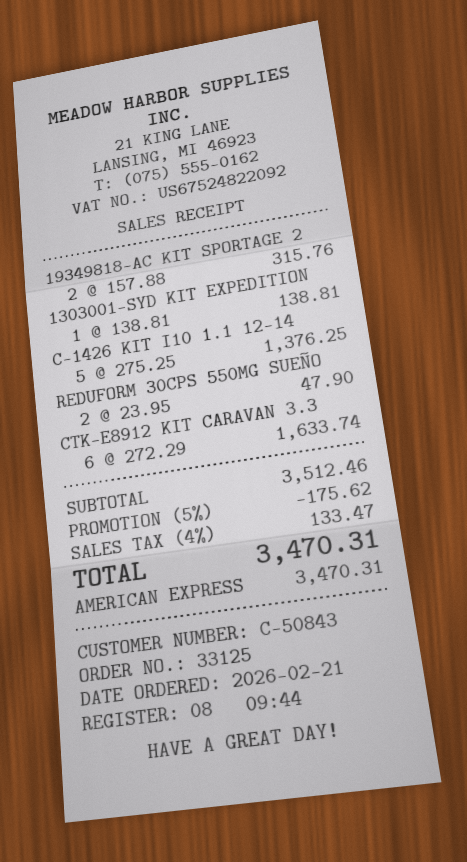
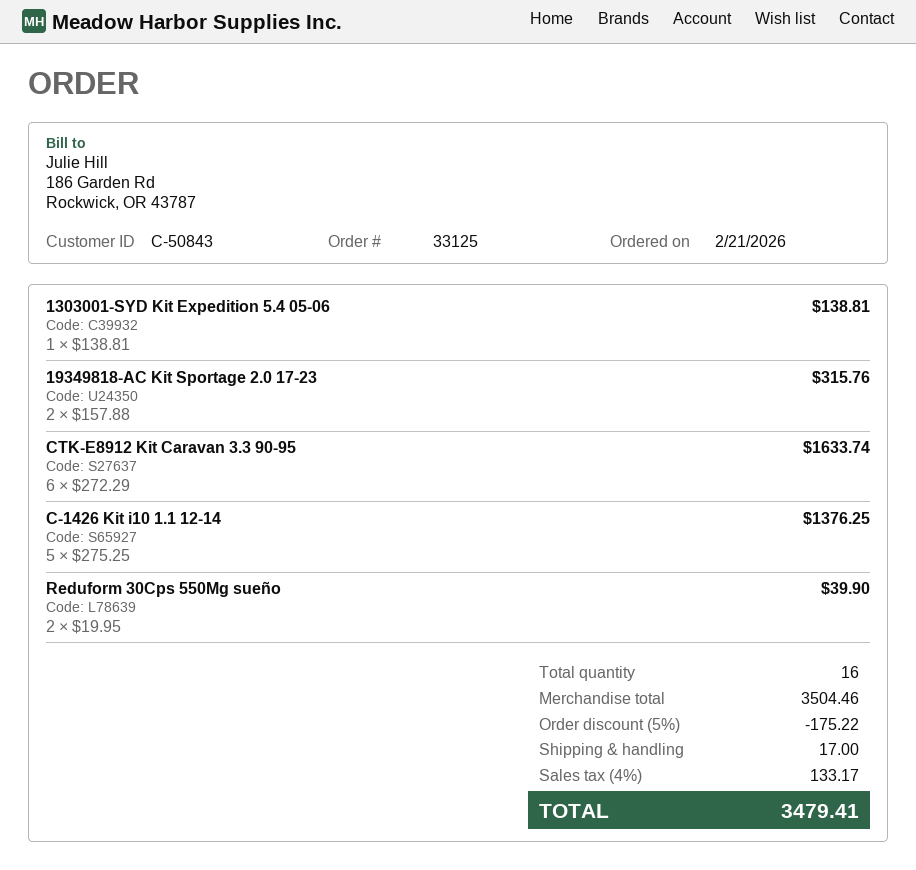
REDUFORM 30CPS 550MG SUEÑO: 2 x 23.95 = 47.90 -> 2 x 19.95 = 39.90
subtotal: 3512.46 -> 3504.46
discount: 5% = 175.62 -> 5% = 175.22
shipping: none -> 17.00
tax: 4% = 133.47 -> 4% = 133.17
total: 3470.31 -> 3479.41

